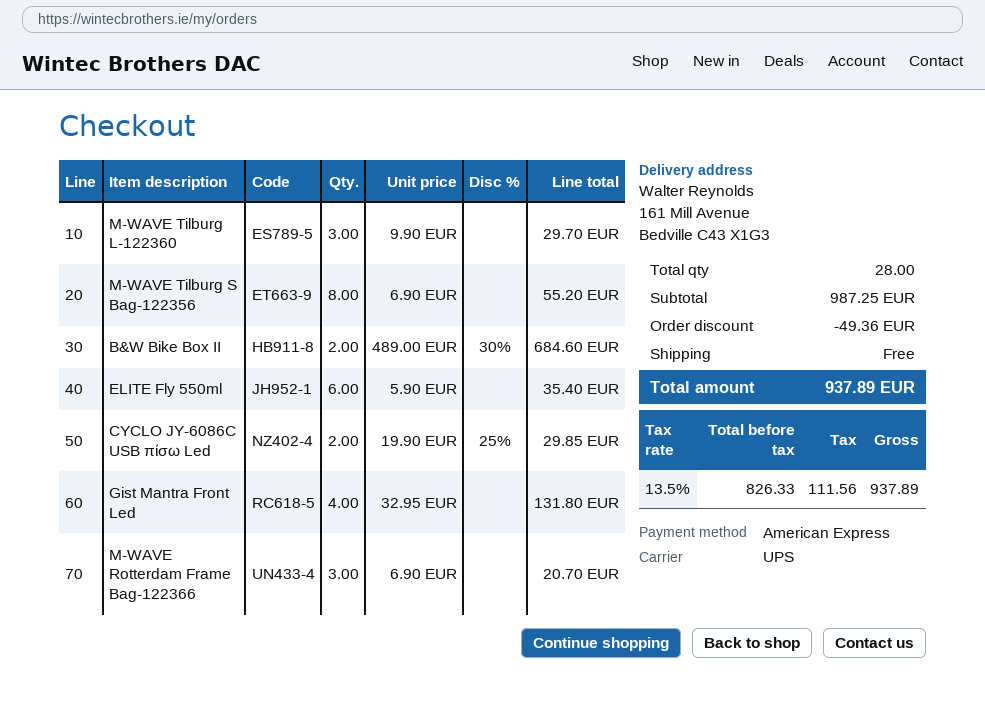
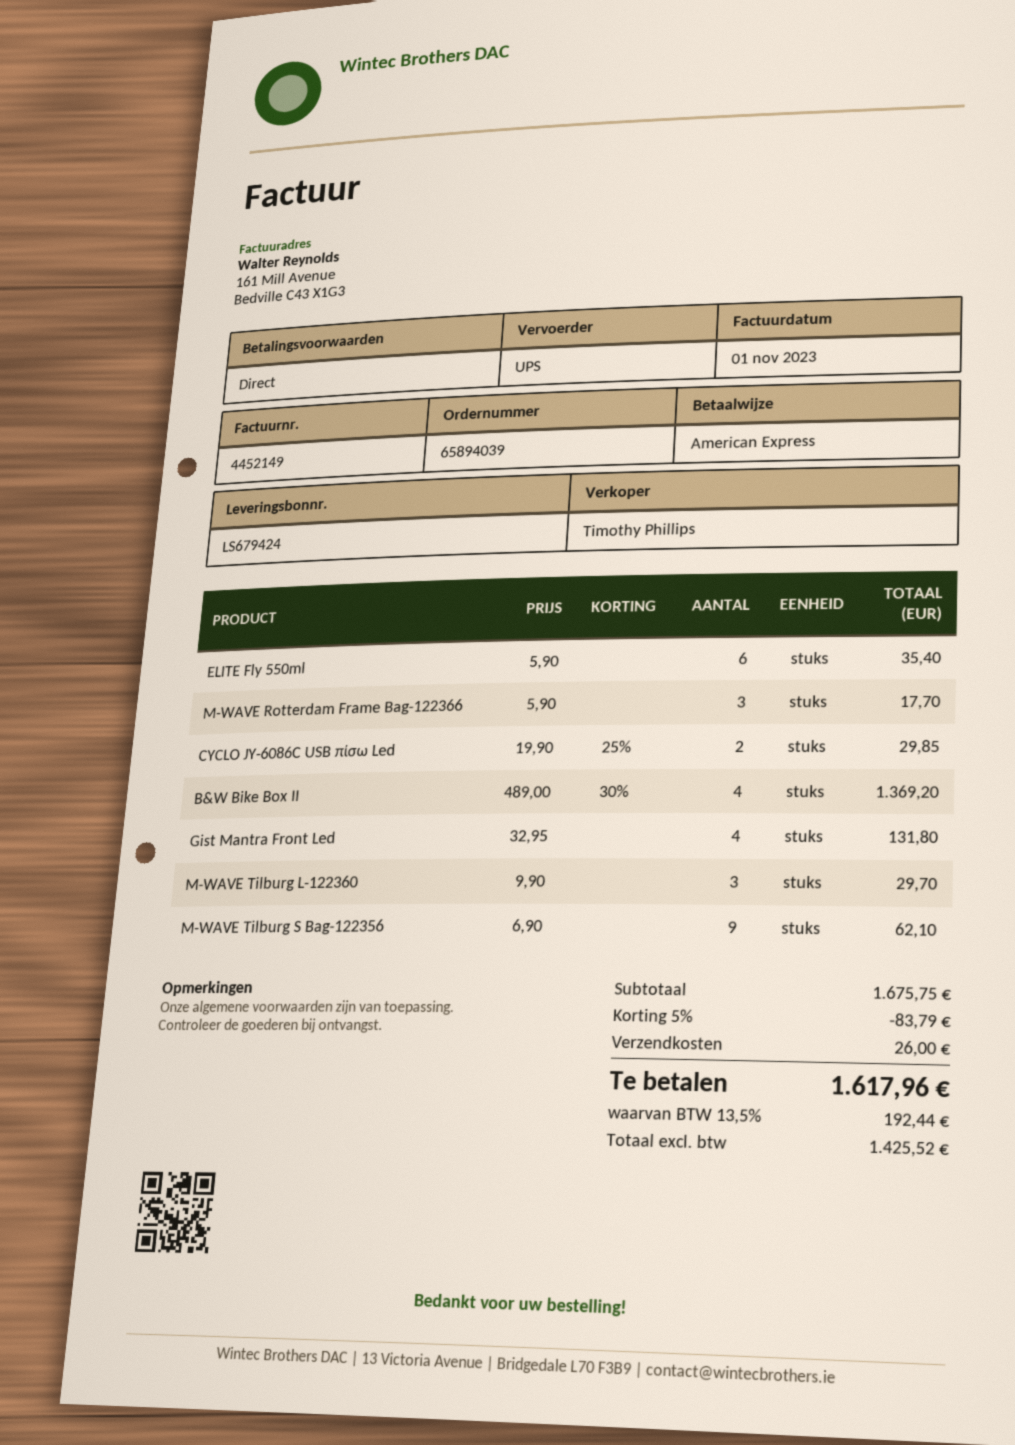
M-WAVE Tilburg S Bag-122356: 8 x 6.90 = 55.20 -> 9 x 6.90 = 62.10
B&W Bike Box II: 2 x 489.00 - 30% = 684.60 -> 4 x 489.00 - 30% = 1369.20
M-WAVE Rotterdam Frame Bag-122366: 3 x 6.90 = 20.70 -> 3 x 5.90 = 17.70
subtotal: 987.25 -> 1675.75
discount: 49.36 -> 83.79
shipping: 0.00 -> 26.00
net: 826.33 -> 1425.52
tax: 13.5% = 111.56 -> 13.5% = 192.44
total: 937.89 -> 1617.96

